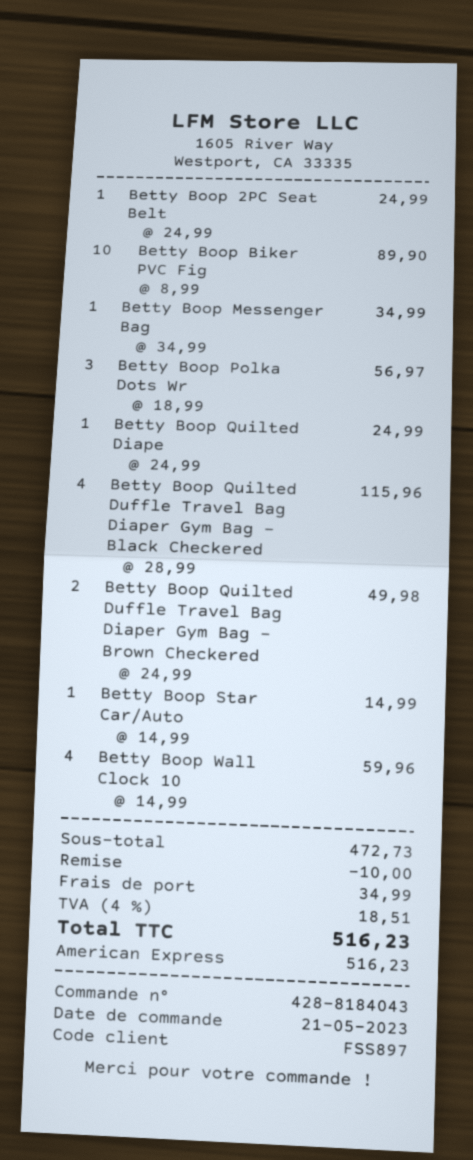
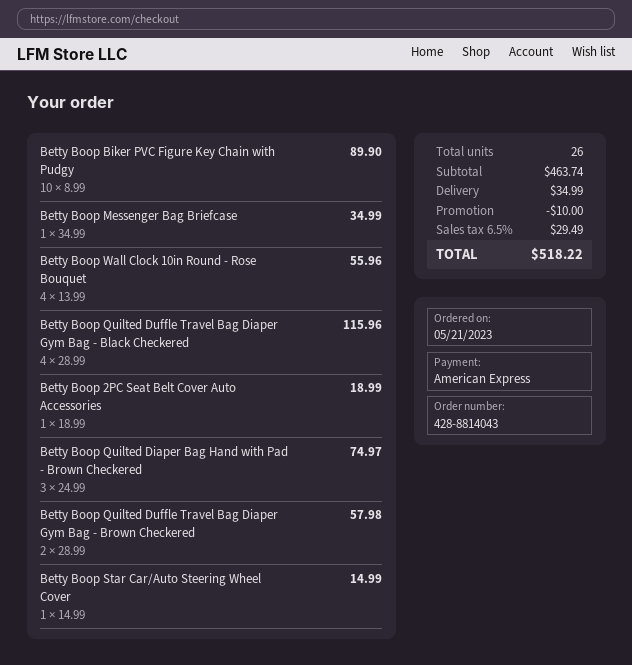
order number: 428-8184043 -> 428-8814043
Betty Boop 2PC Seat Belt: 1 x 24.99 = 24.99 -> 1 x 18.99 = 18.99
Betty Boop Polka Dots Wr: 3 x 18.99 = 56.97 -> none
Betty Boop Quilted Diape: 1 x 24.99 = 24.99 -> 3 x 24.99 = 74.97
Betty Boop Quilted Duffle Travel Bag Diaper Gym Bag - Brown Checkered: 2 x 24.99 = 49.98 -> 2 x 28.99 = 57.98
Betty Boop Wall Clock 10: 4 x 14.99 = 59.96 -> 4 x 13.99 = 55.96
subtotal: 472.73 -> 463.74
tax: 4% = 18.51 -> 6.5% = 29.49
total: 516.23 -> 518.22

